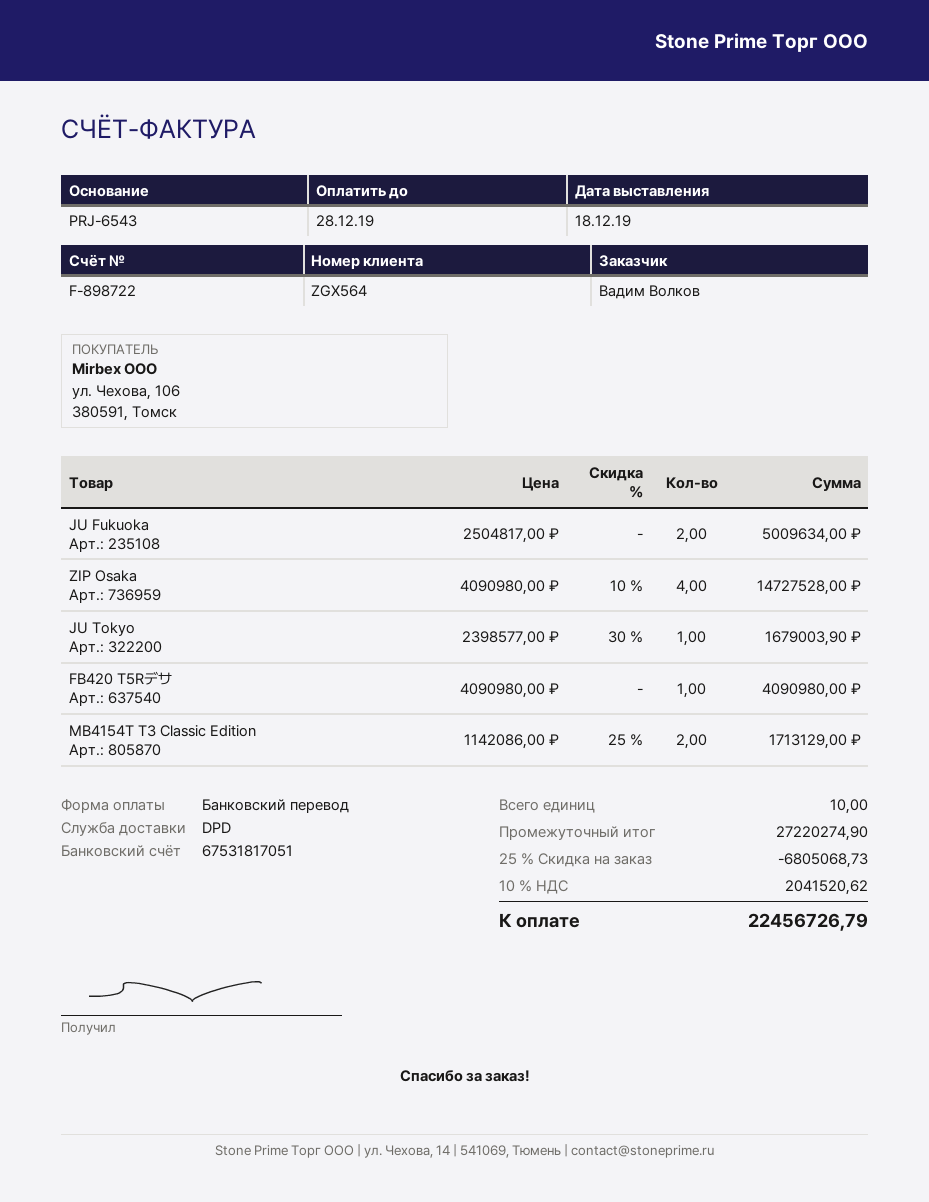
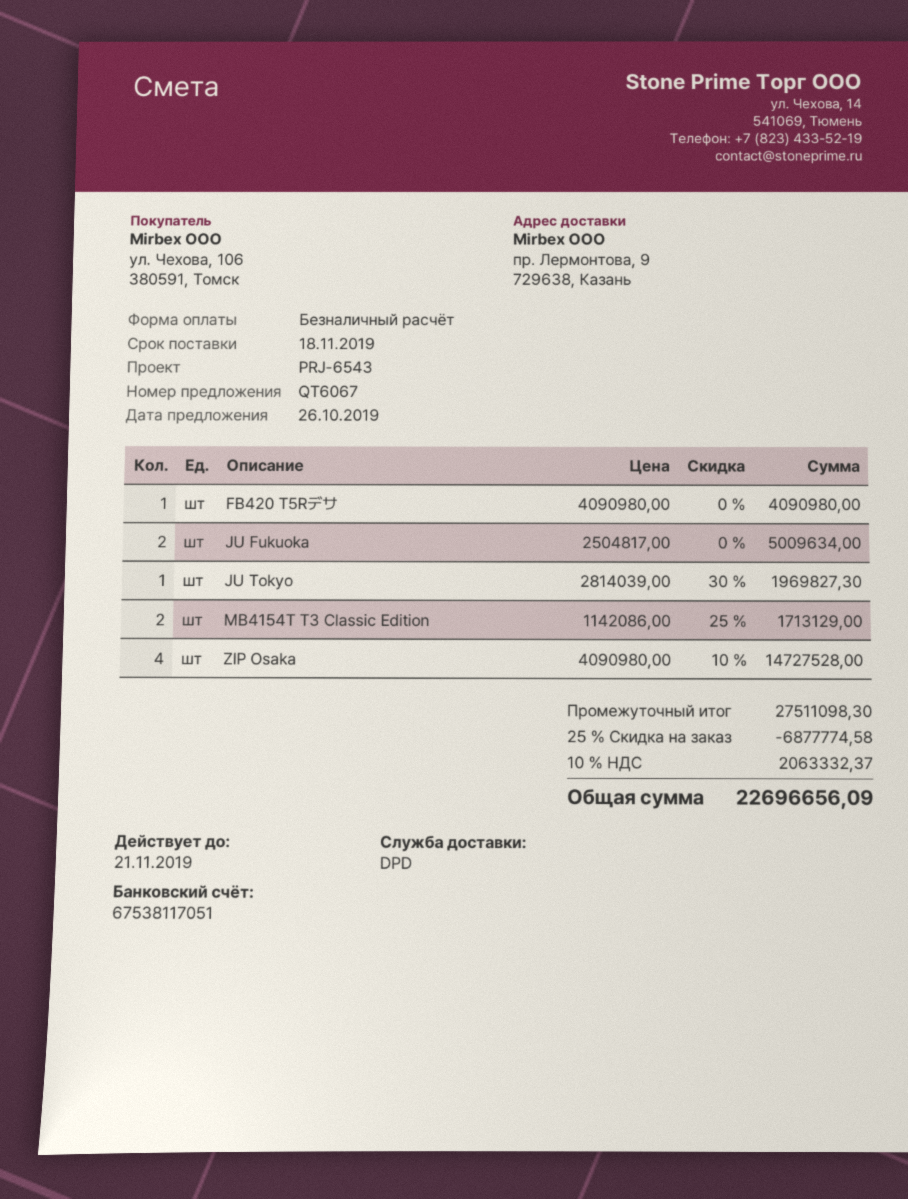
bank account: 67531817051 -> 67538117051
JU Tokyo: 1 x 2398577.00 - 30% = 1679003.90 -> 1 x 2814039.00 - 30% = 1969827.30
subtotal: 27220274.90 -> 27511098.30
discount: 25% = 6805068.73 -> 25% = 6877774.58
tax: 10% = 2041520.62 -> 10% = 2063332.37
total: 22456726.79 -> 22696656.09

